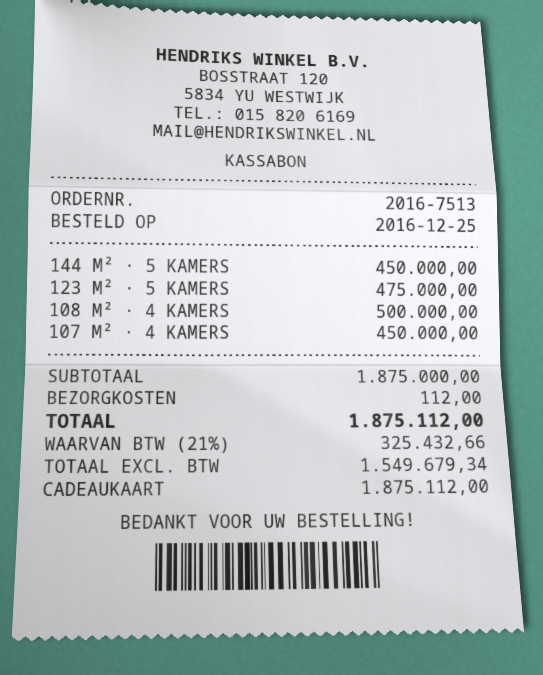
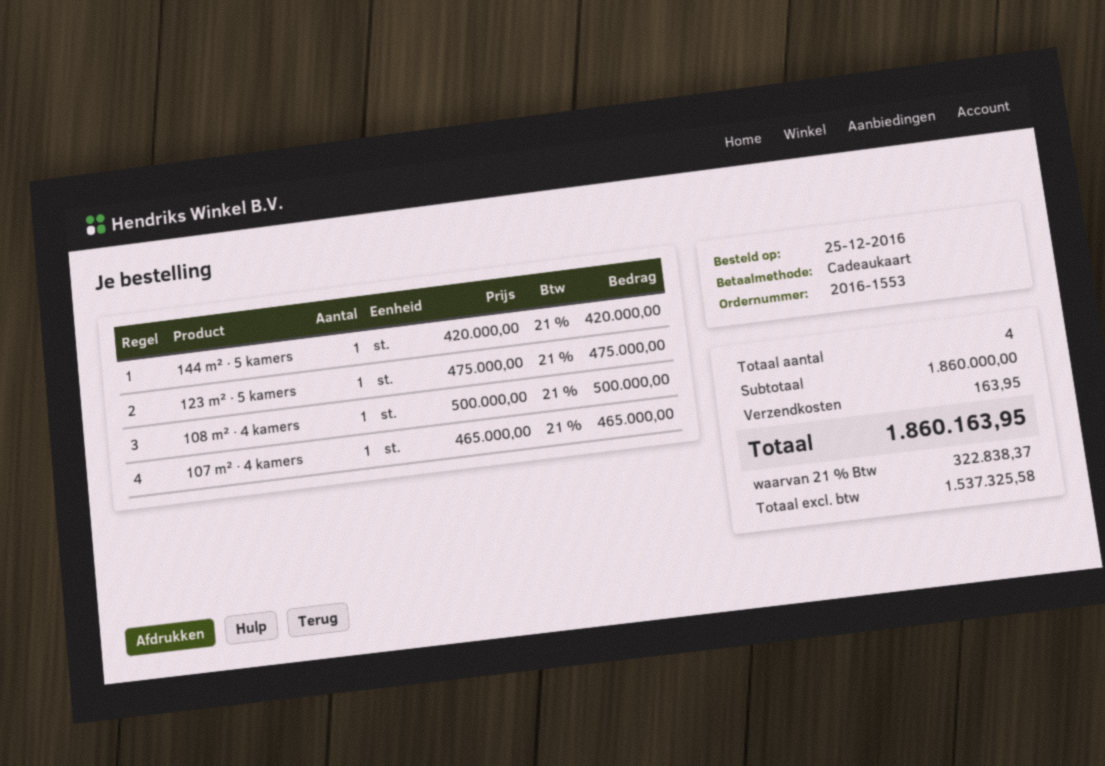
order number: 2016-7513 -> 2016-1553
144 M² · 5 KAMERS: 1 for 450000.00 -> 1 for 420000.00
107 M² · 4 KAMERS: 1 for 450000.00 -> 1 for 465000.00
subtotal: 1875000.00 -> 1860000.00
shipping: 112.00 -> 163.95
net: 1549679.34 -> 1537325.58
tax: 21% = 325432.66 -> 21% = 322838.37
total: 1875112.00 -> 1860163.95

